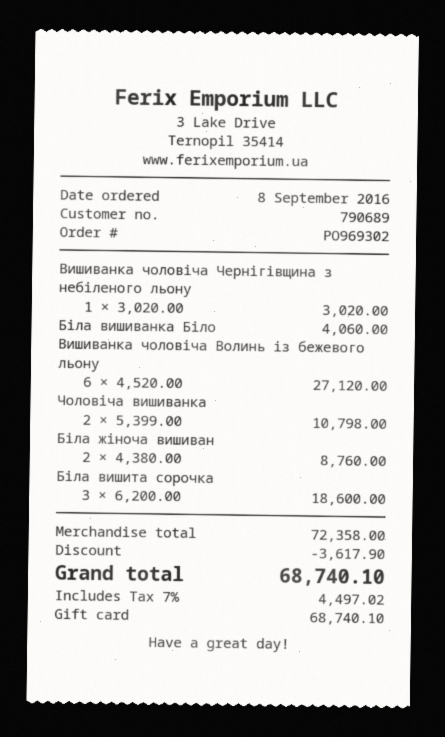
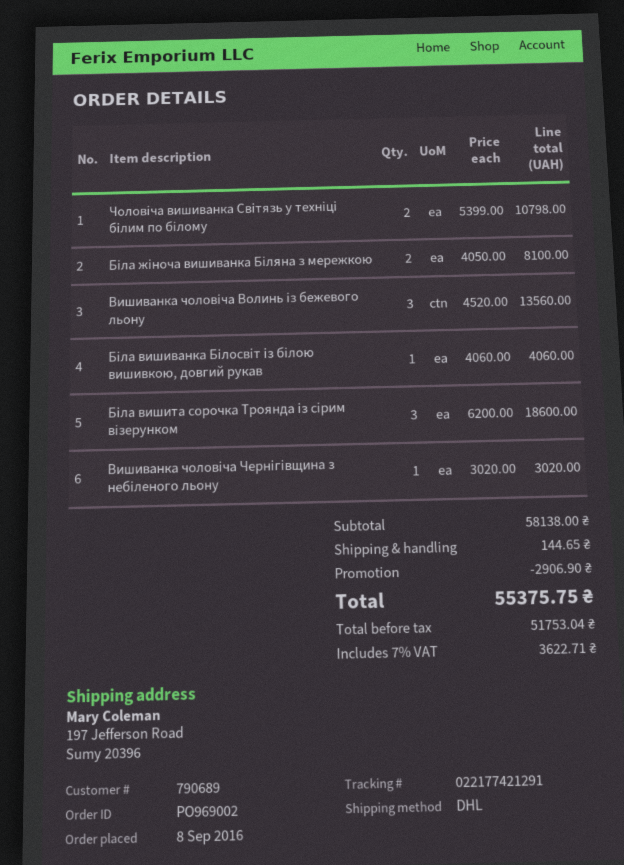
order number: PO969302 -> PO969002
Вишиванка чоловіча Волинь із бежевого льону: 6 x 4520.00 = 27120.00 -> 3 x 4520.00 = 13560.00
Біла жіноча вишиван: 2 x 4380.00 = 8760.00 -> 2 x 4050.00 = 8100.00
subtotal: 72358.00 -> 58138.00
discount: 3617.90 -> 2906.90
shipping: none -> 144.65
tax: 7% = 4497.02 -> 7% = 3622.71
total: 68740.10 -> 55375.75

